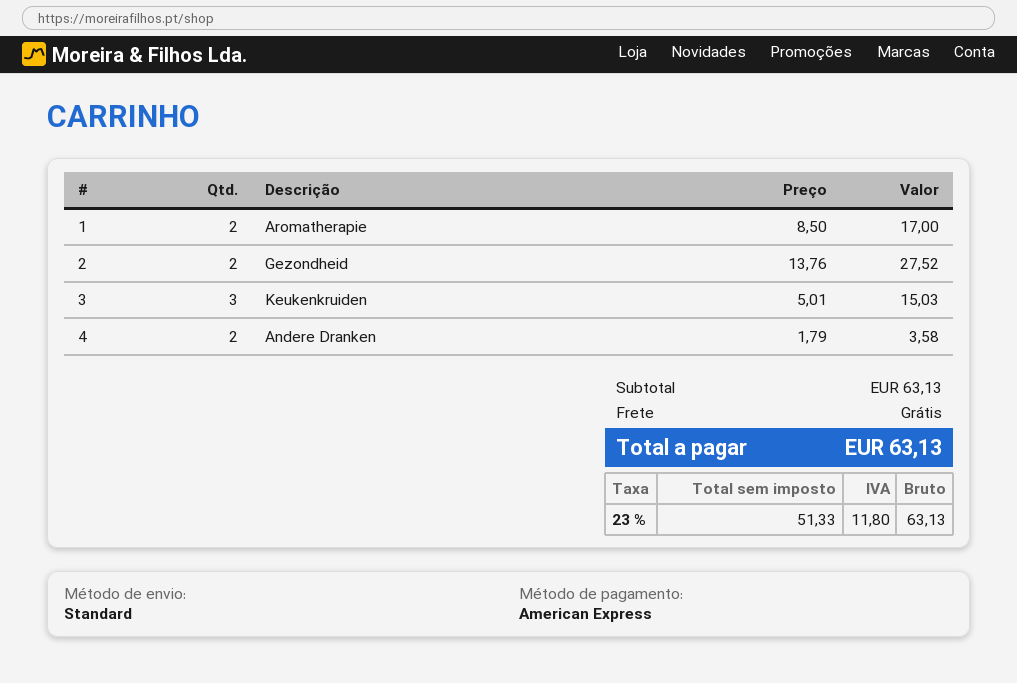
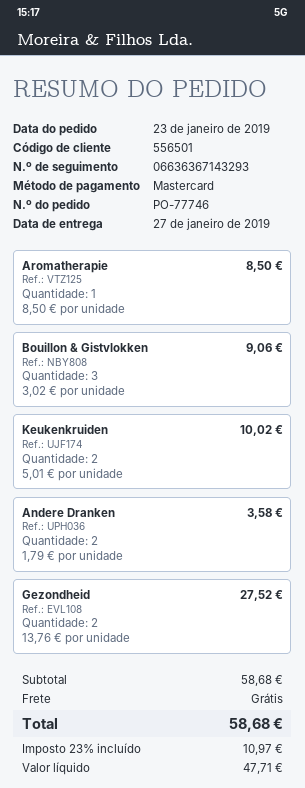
payment method: American Express -> Mastercard
Aromatherapie: 2 x 8.50 = 17.00 -> 1 x 8.50 = 8.50
Keukenkruiden: 3 x 5.01 = 15.03 -> 2 x 5.01 = 10.02
Bouillon & Gistvlokken: none -> 3 x 3.02 = 9.06
subtotal: 63.13 -> 58.68
net: 51.33 -> 47.71
tax: 23% = 11.80 -> 23% = 10.97
total: 63.13 -> 58.68

